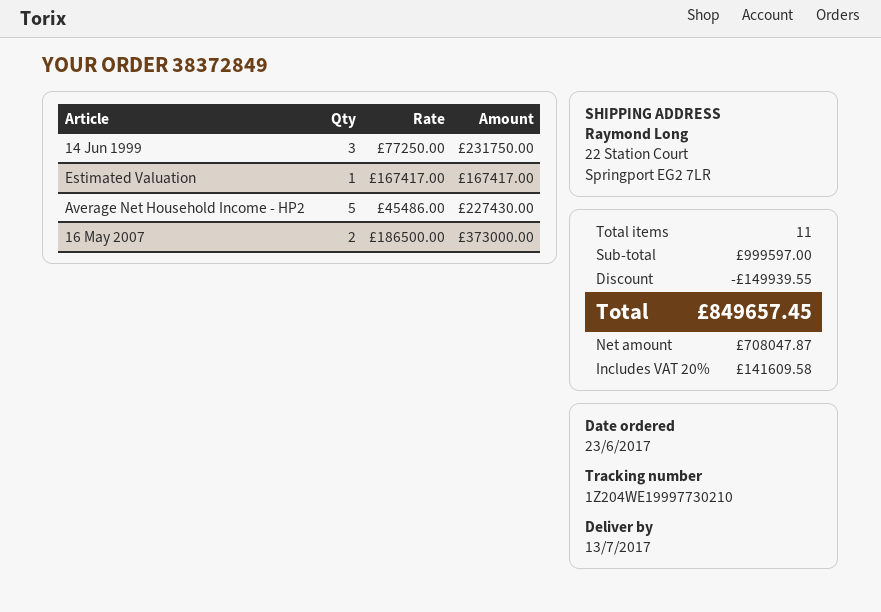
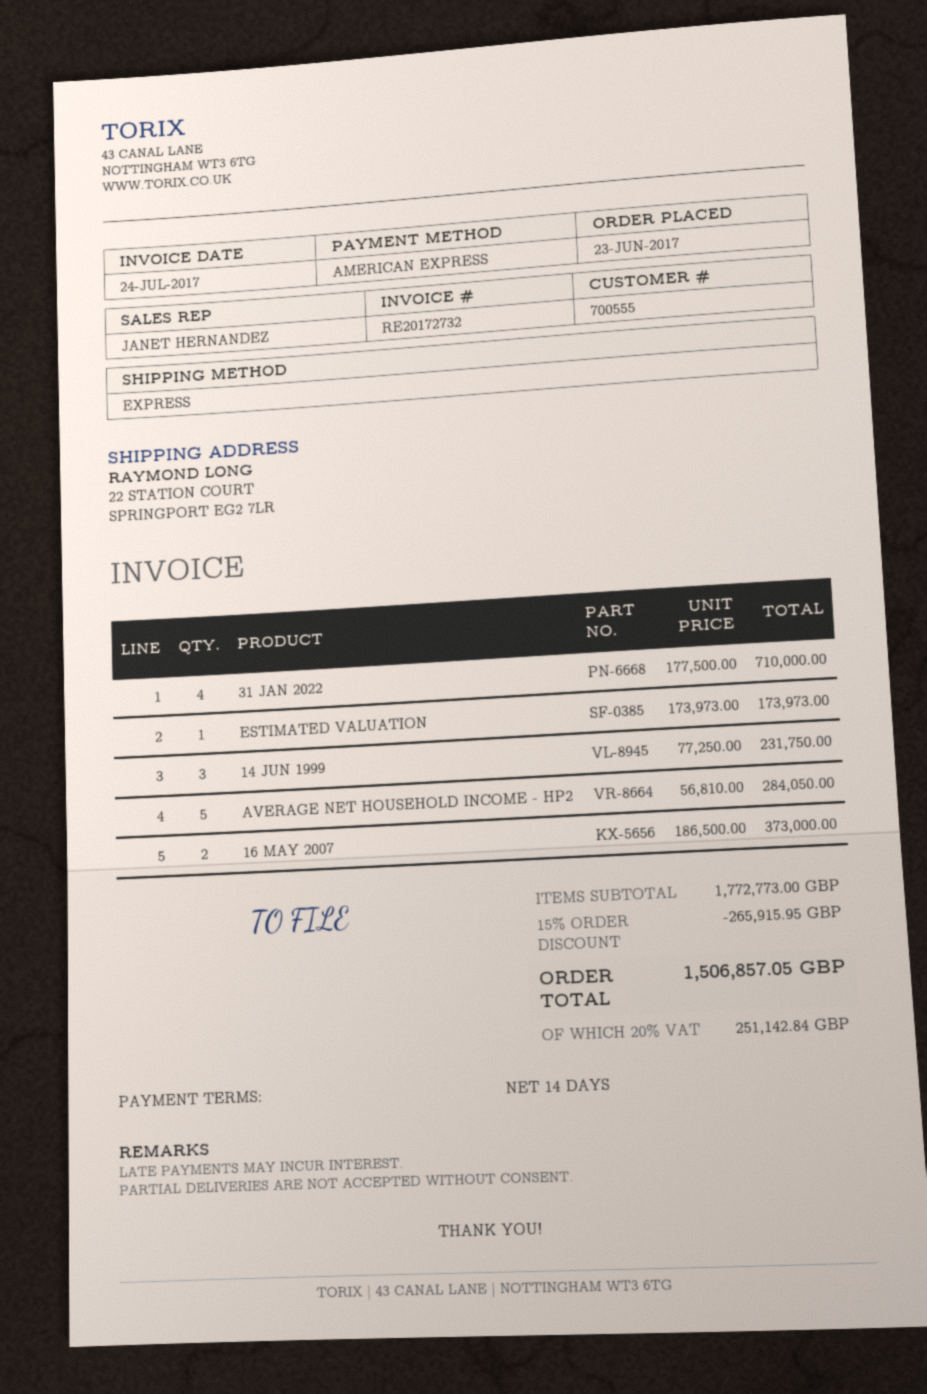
Estimated Valuation: 1 x 167417.00 = 167417.00 -> 1 x 173973.00 = 173973.00
Average Net Household Income - HP2: 5 x 45486.00 = 227430.00 -> 5 x 56810.00 = 284050.00
31 JAN 2022: none -> 4 x 177500.00 = 710000.00
subtotal: 999597.00 -> 1772773.00
discount: 149939.55 -> 265915.95
tax: 20% = 141609.58 -> 20% = 251142.84
total: 849657.45 -> 1506857.05

